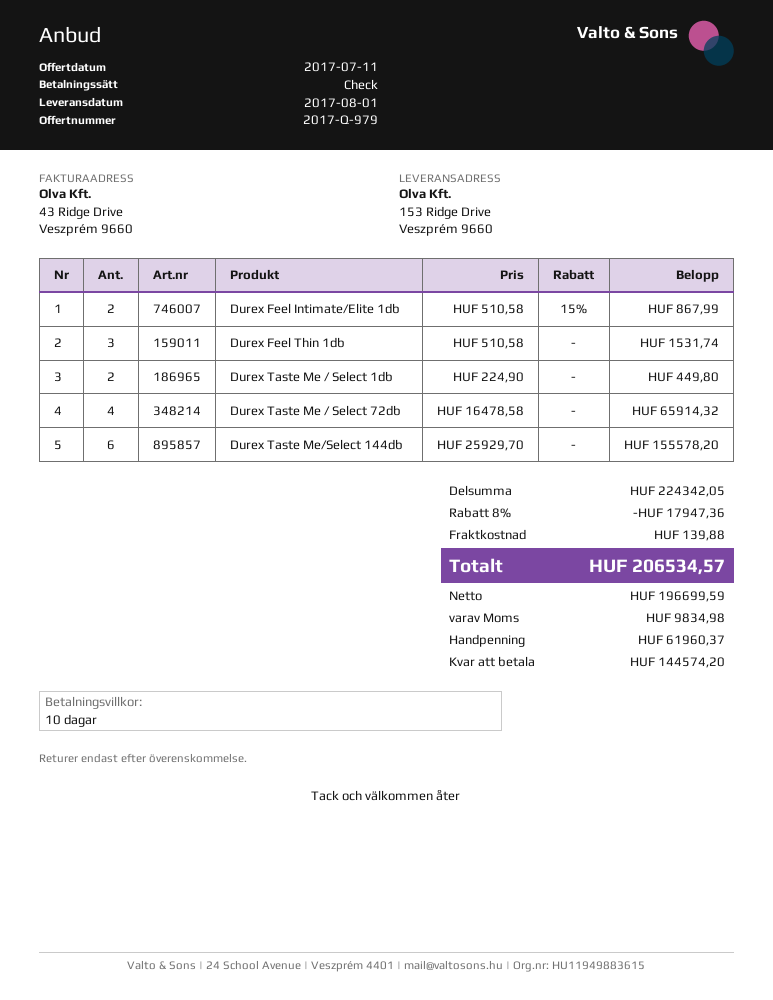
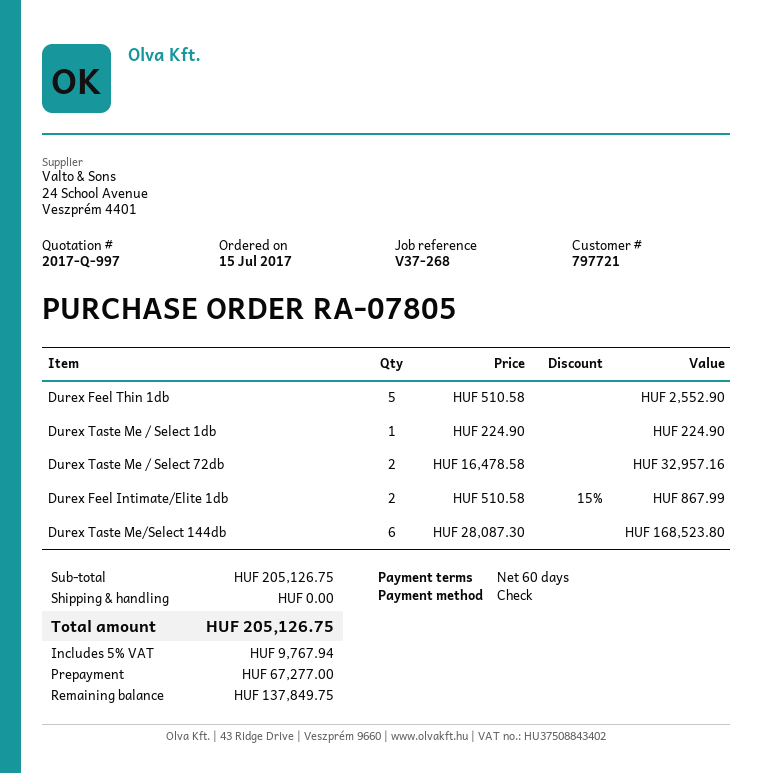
quote number: 2017-Q-979 -> 2017-Q-997
payment terms: 10 days -> 60 days
Durex Feel Thin 1db: 3 x 510.58 = 1531.74 -> 5 x 510.58 = 2552.90
Durex Taste Me / Select 1db: 2 x 224.90 = 449.80 -> 1 x 224.90 = 224.90
Durex Taste Me / Select 72db: 4 x 16478.58 = 65914.32 -> 2 x 16478.58 = 32957.16
Durex Taste Me/Select 144db: 6 x 25929.70 = 155578.20 -> 6 x 28087.30 = 168523.80
subtotal: 224342.05 -> 205126.75
discount: 8% = 17947.36 -> none
shipping: 139.88 -> 0.00
tax: 9834.98 -> 9767.94
total: 206534.57 -> 205126.75
deposit: 61960.37 -> 67277.00
balance: 144574.20 -> 137849.75

